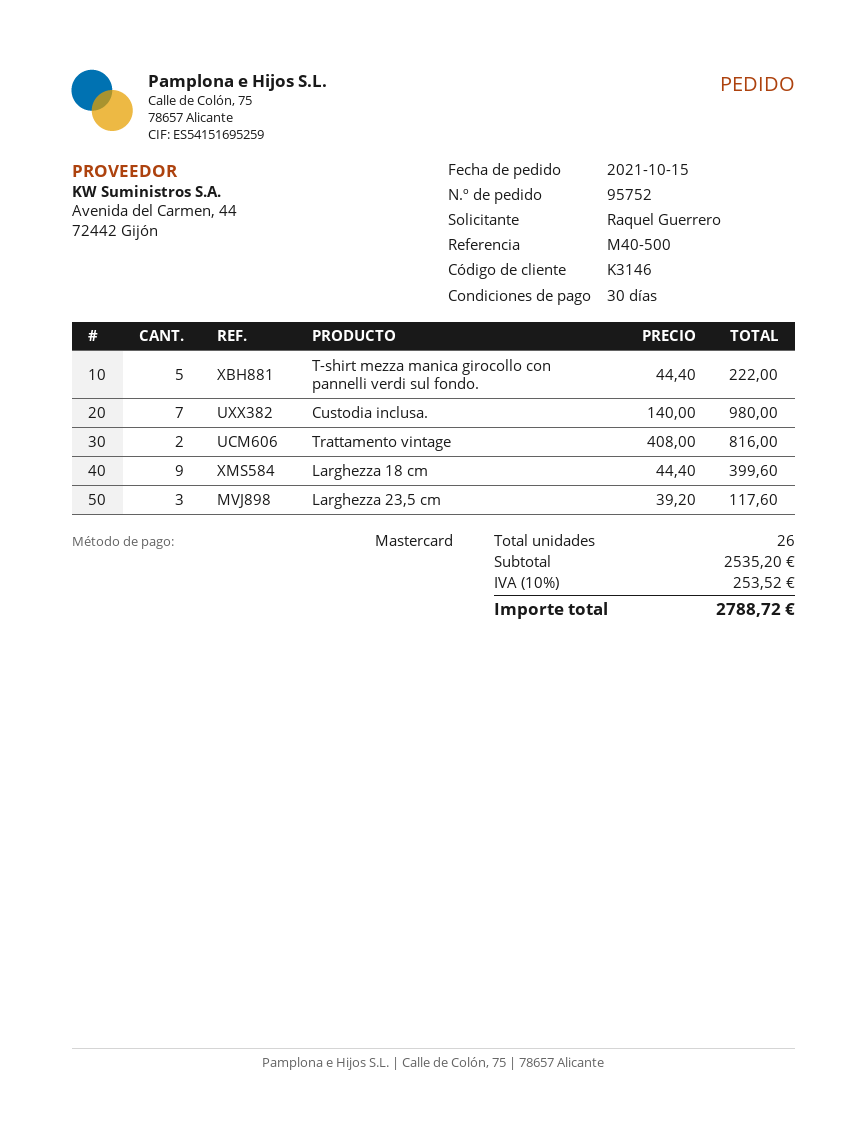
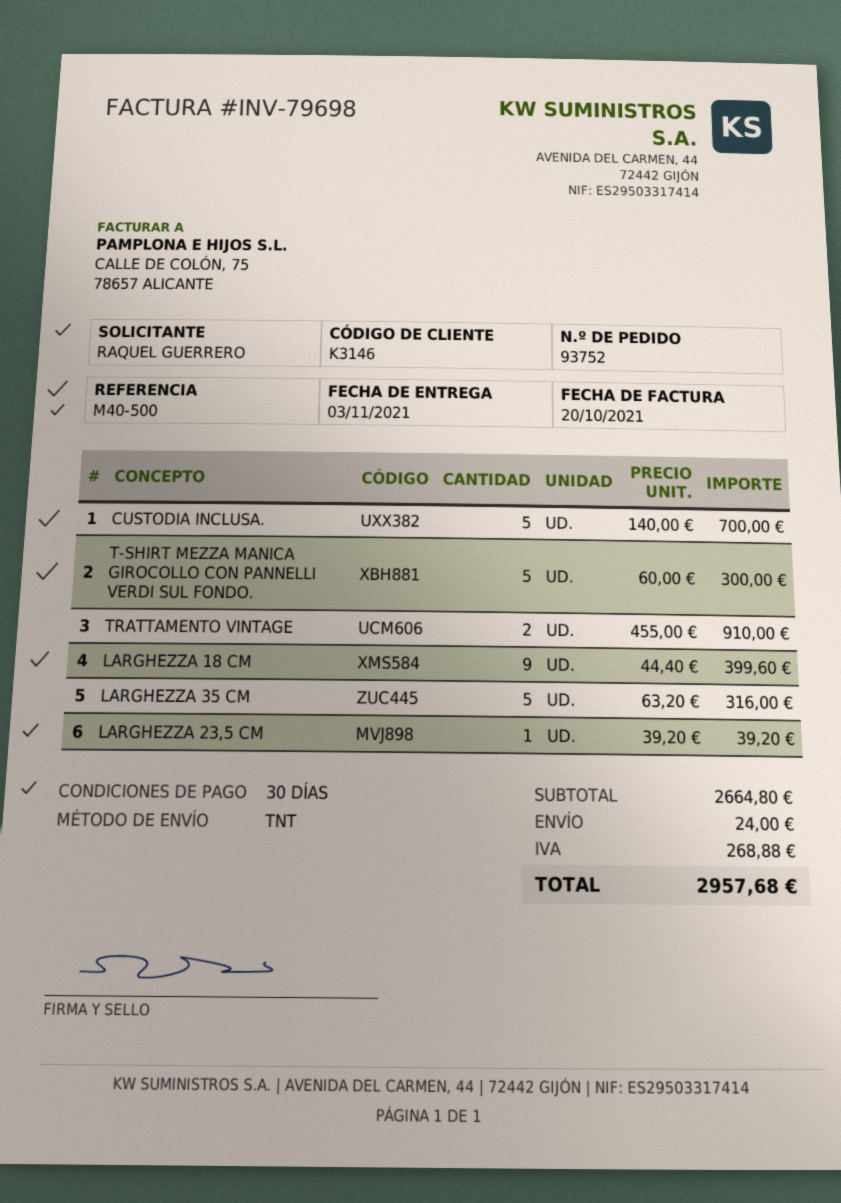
order number: 95752 -> 93752
T-shirt mezza manica girocollo con pannelli verdi sul fondo.: 5 x 44.40 = 222.00 -> 5 x 60.00 = 300.00
Custodia inclusa.: 7 x 140.00 = 980.00 -> 5 x 140.00 = 700.00
Trattamento vintage: 2 x 408.00 = 816.00 -> 2 x 455.00 = 910.00
Larghezza 23,5 cm: 3 x 39.20 = 117.60 -> 1 x 39.20 = 39.20
LARGHEZZA 35 CM: none -> 5 x 63.20 = 316.00
subtotal: 2535.20 -> 2664.80
shipping: none -> 24.00
tax: 253.52 -> 268.88
total: 2788.72 -> 2957.68

